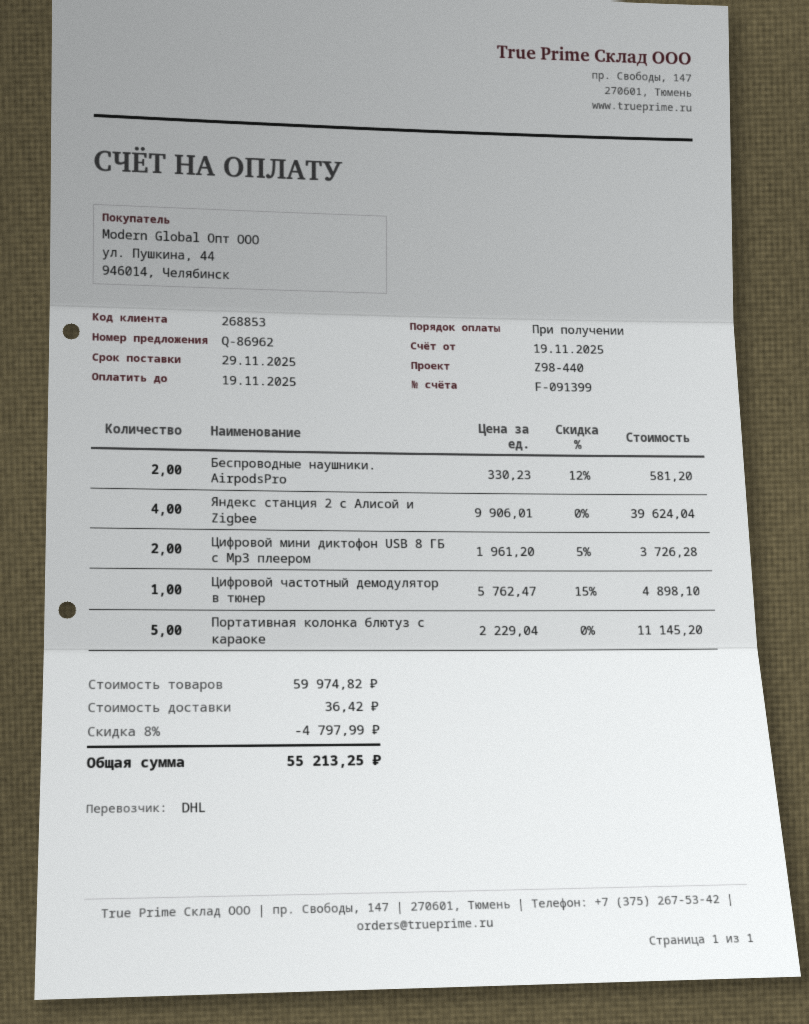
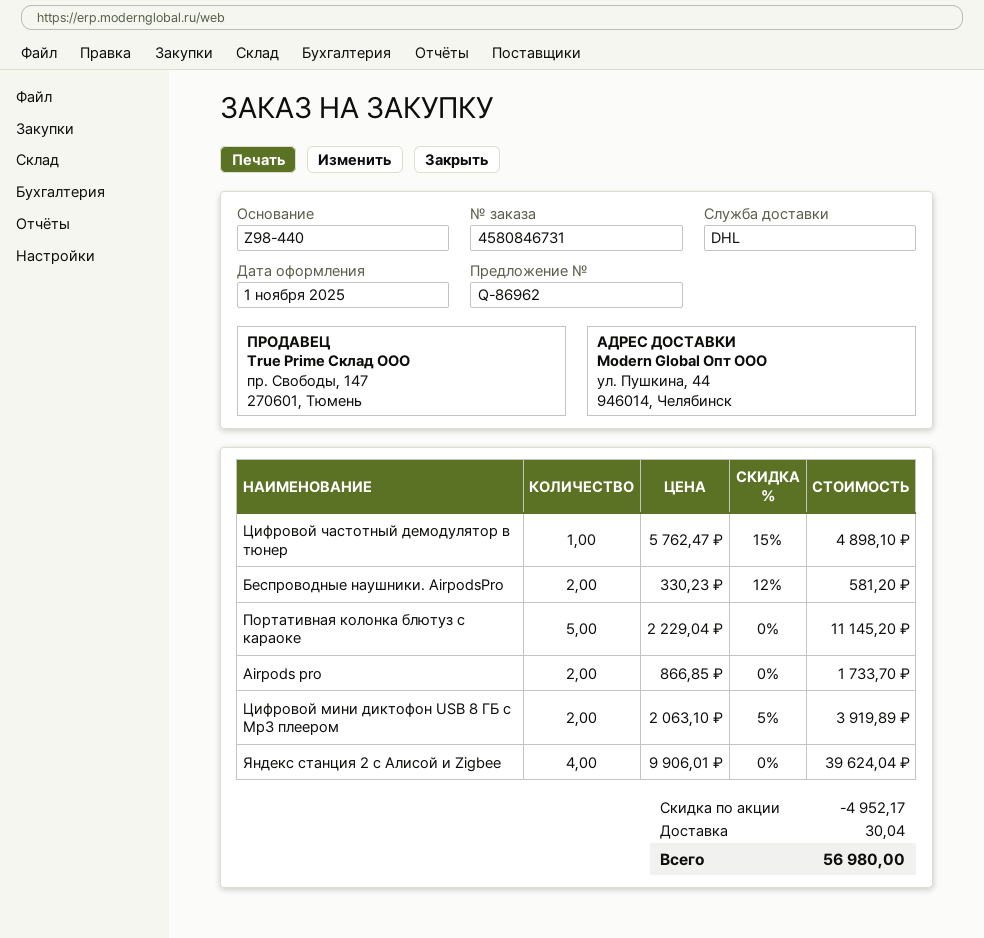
Цифровой мини диктофон USB 8 ГБ с Mp3 плеером: 2 x 1961.20 - 5% = 3726.28 -> 2 x 2063.10 - 5% = 3919.89
Airpods pro: none -> 2 x 866.85 = 1733.70
discount: 4797.99 -> 4952.17
shipping: 36.42 -> 30.04
total: 55213.25 -> 56980.00

